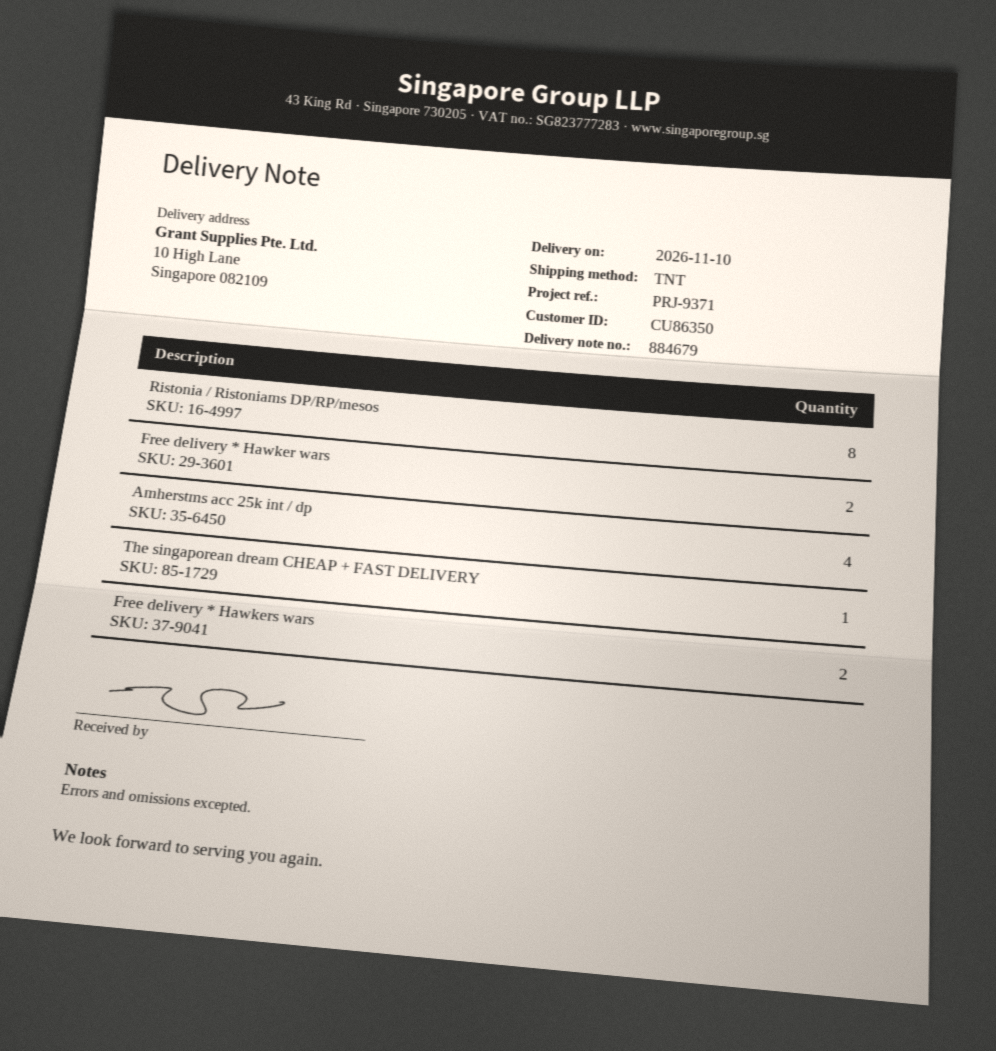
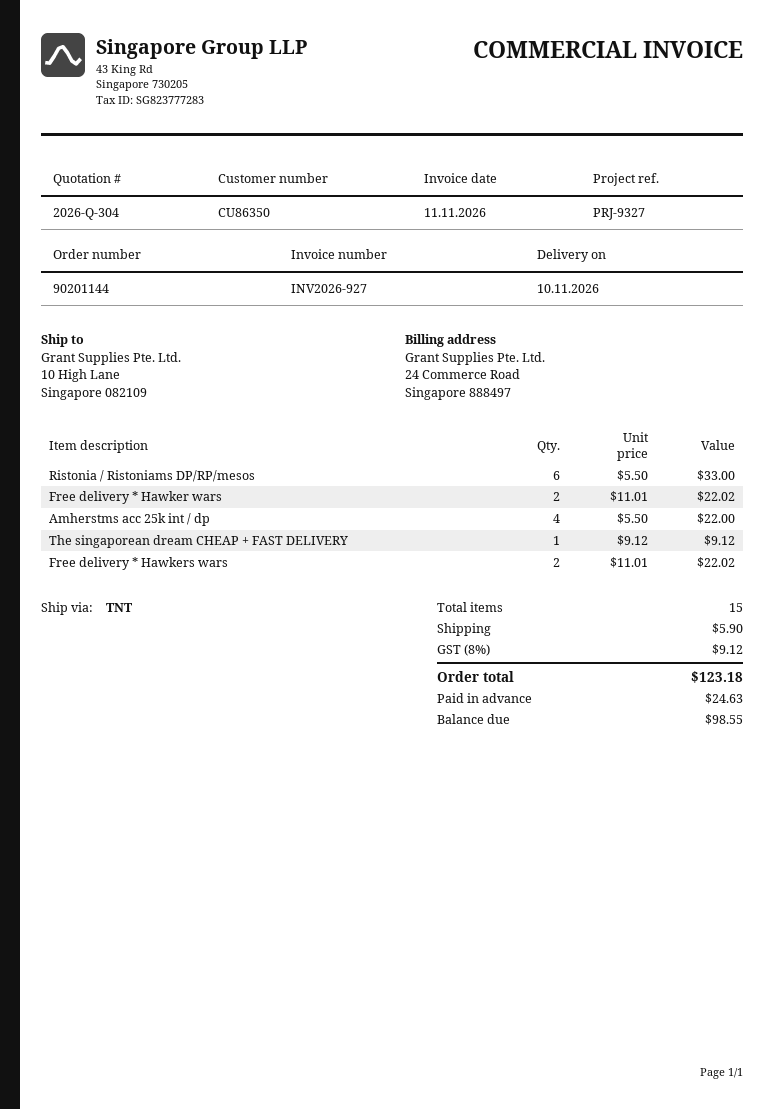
reference: PRJ-9371 -> PRJ-9327
Ristonia / Ristoniams DP/RP/mesos: 8 -> 6

